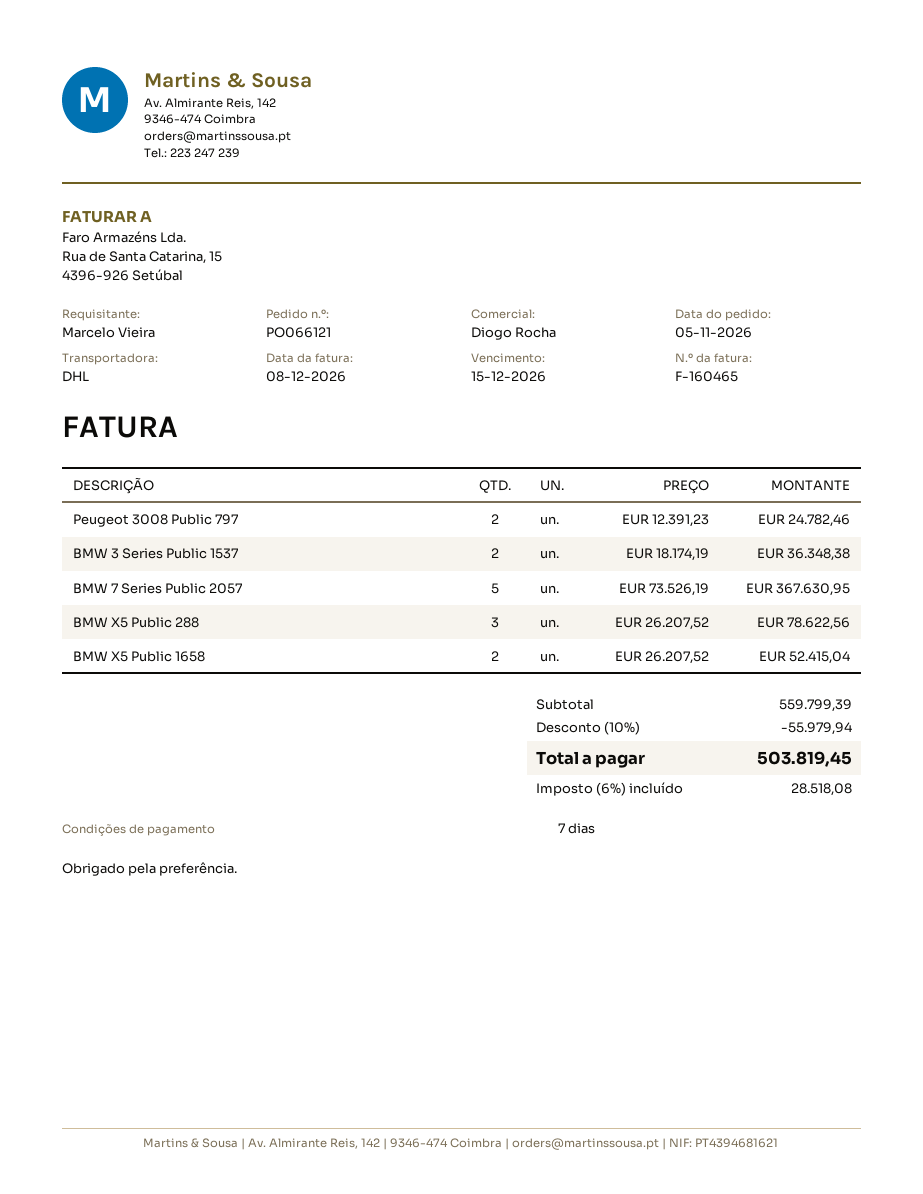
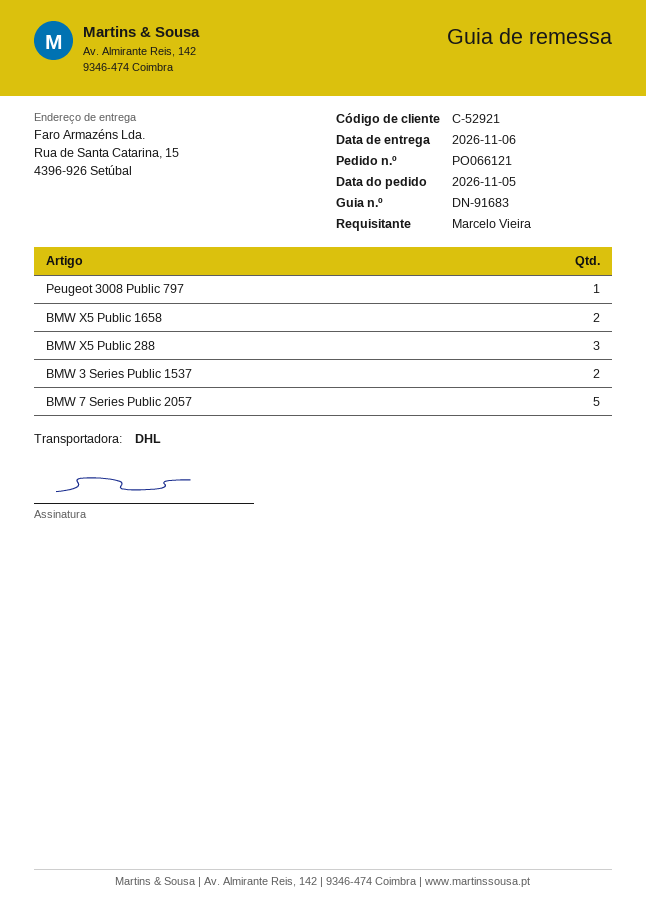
Peugeot 3008 Public 797: 2 -> 1

